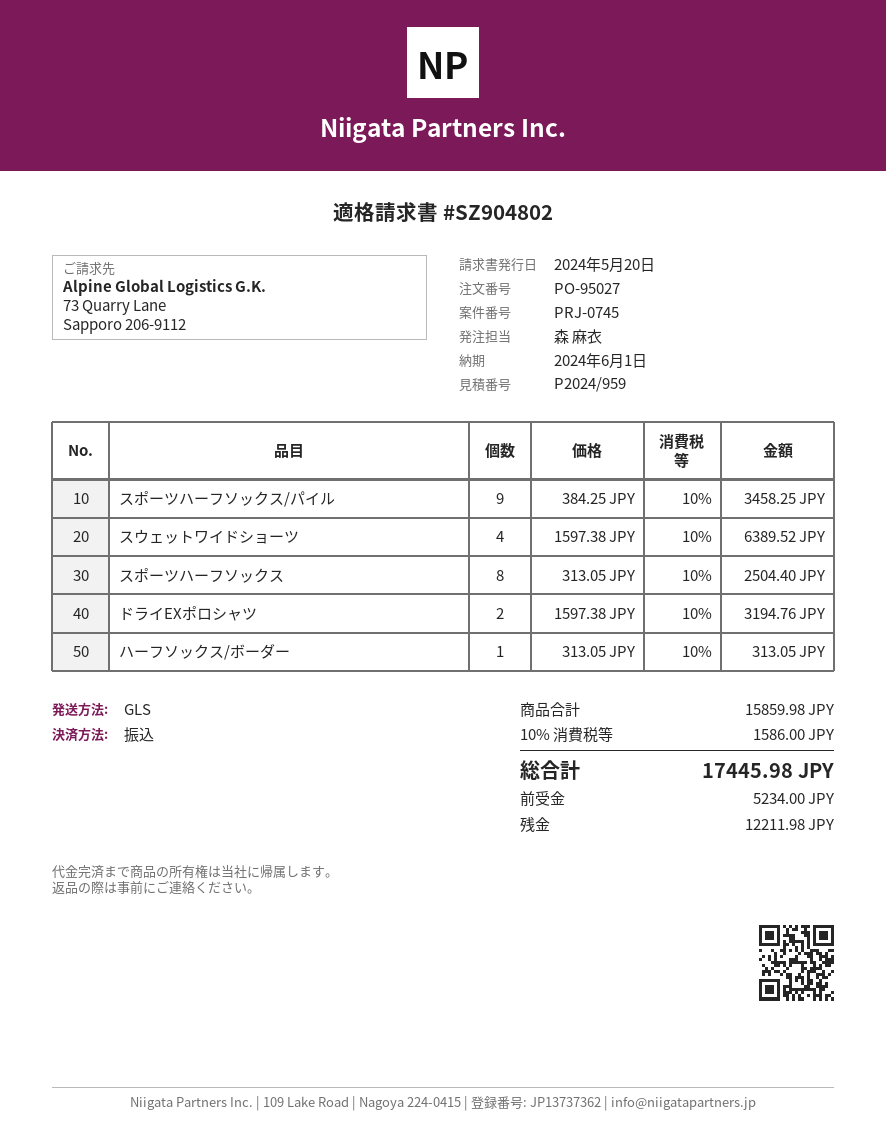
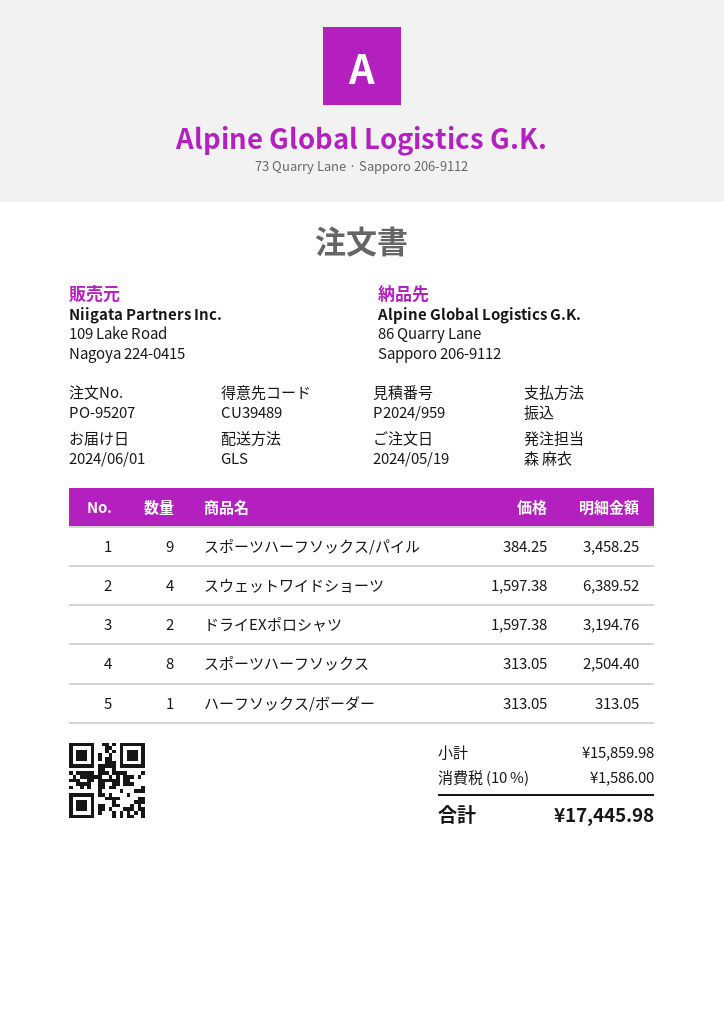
order number: PO-95027 -> PO-95207

